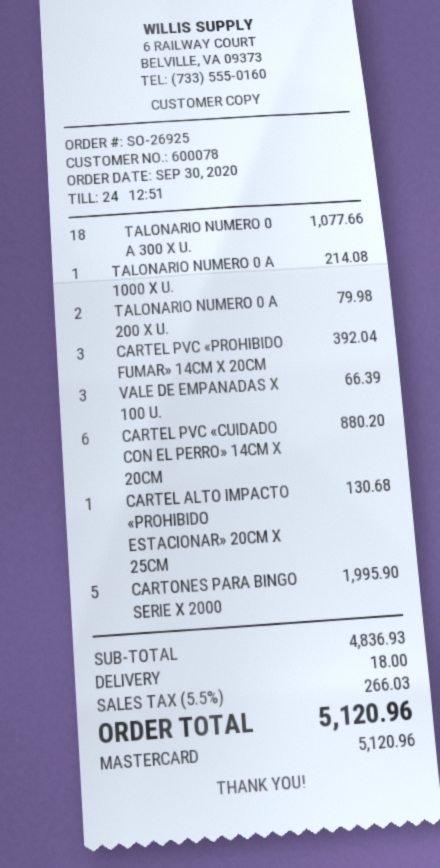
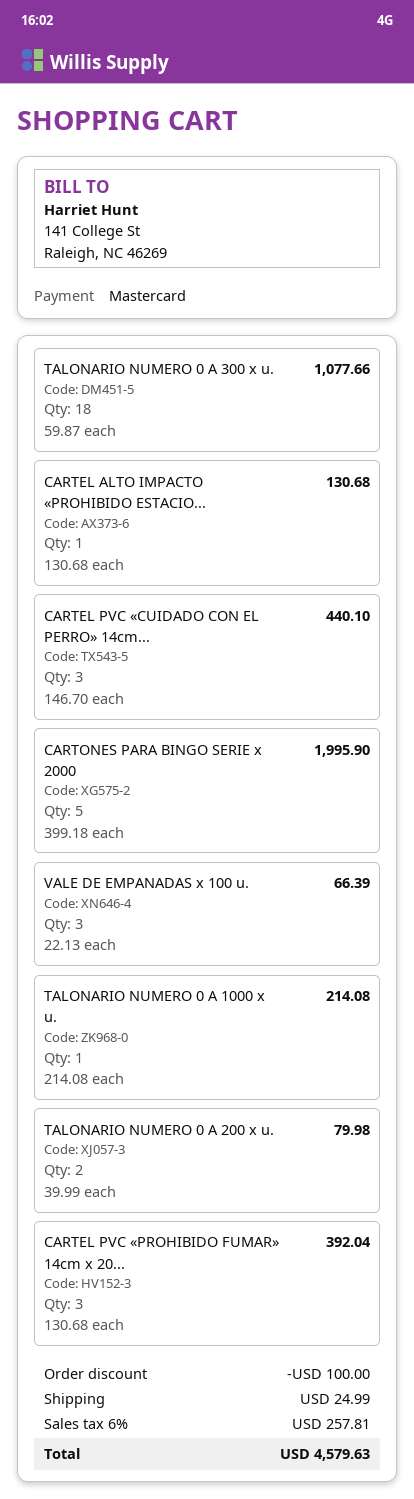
CARTEL PVC «CUIDADO CON EL PERRO» 14CM X 20CM: 6 for 880.20 -> 3 for 440.10
discount: none -> 100.00
shipping: 18.00 -> 24.99
tax: 5.5% = 266.03 -> 6% = 257.81
total: 5120.96 -> 4579.63

